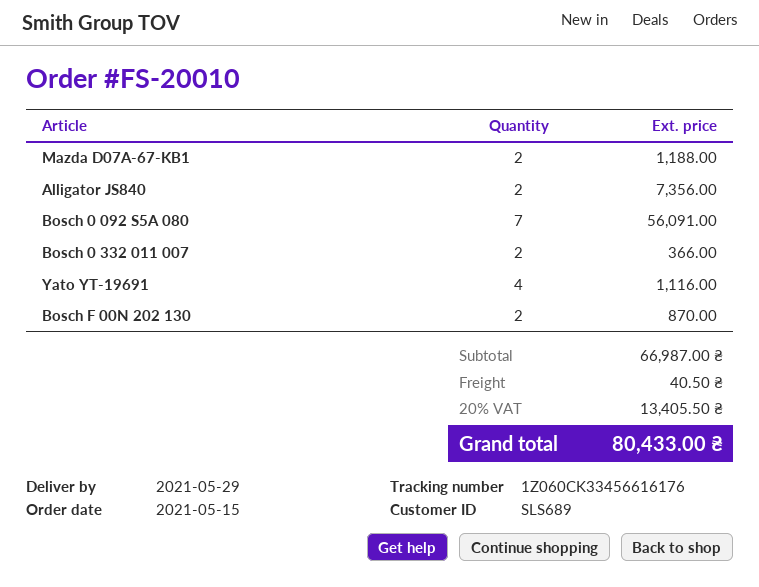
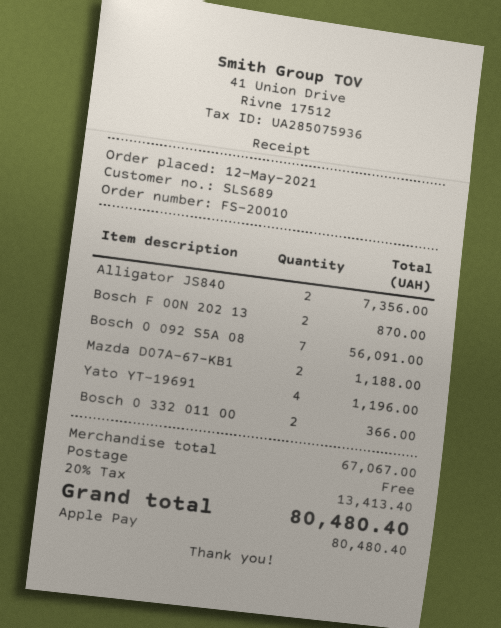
order date: 2021-05-15 -> 2021-05-12
Yato YT-19691: 4 for 1116.00 -> 4 for 1196.00
subtotal: 66987.00 -> 67067.00
shipping: 40.50 -> 0.00
tax: 20% = 13405.50 -> 20% = 13413.40
total: 80433.00 -> 80480.40

